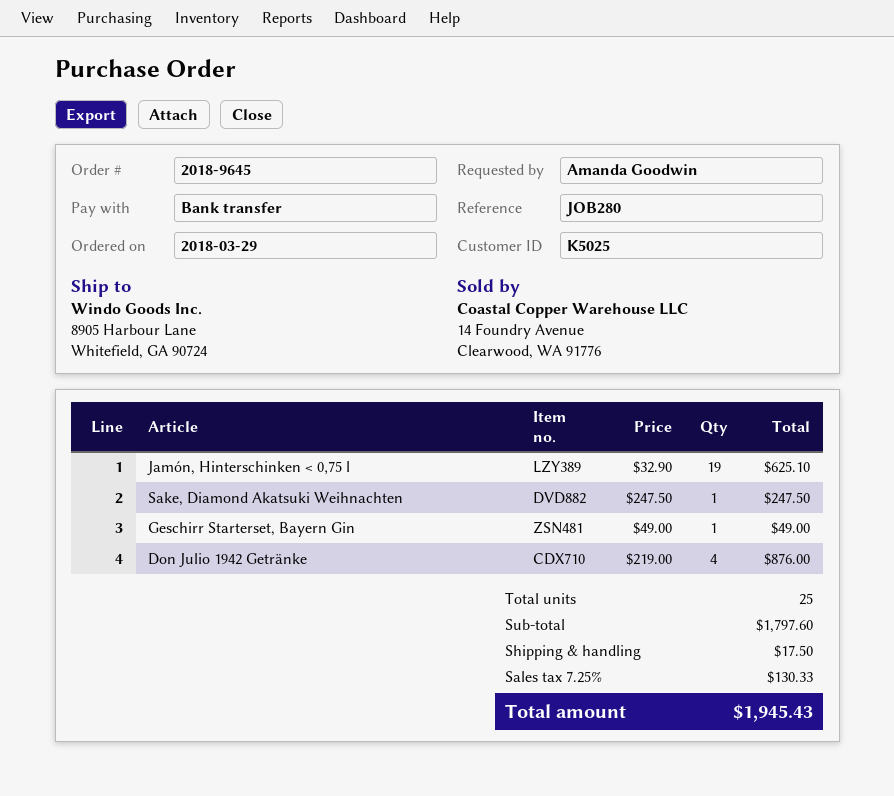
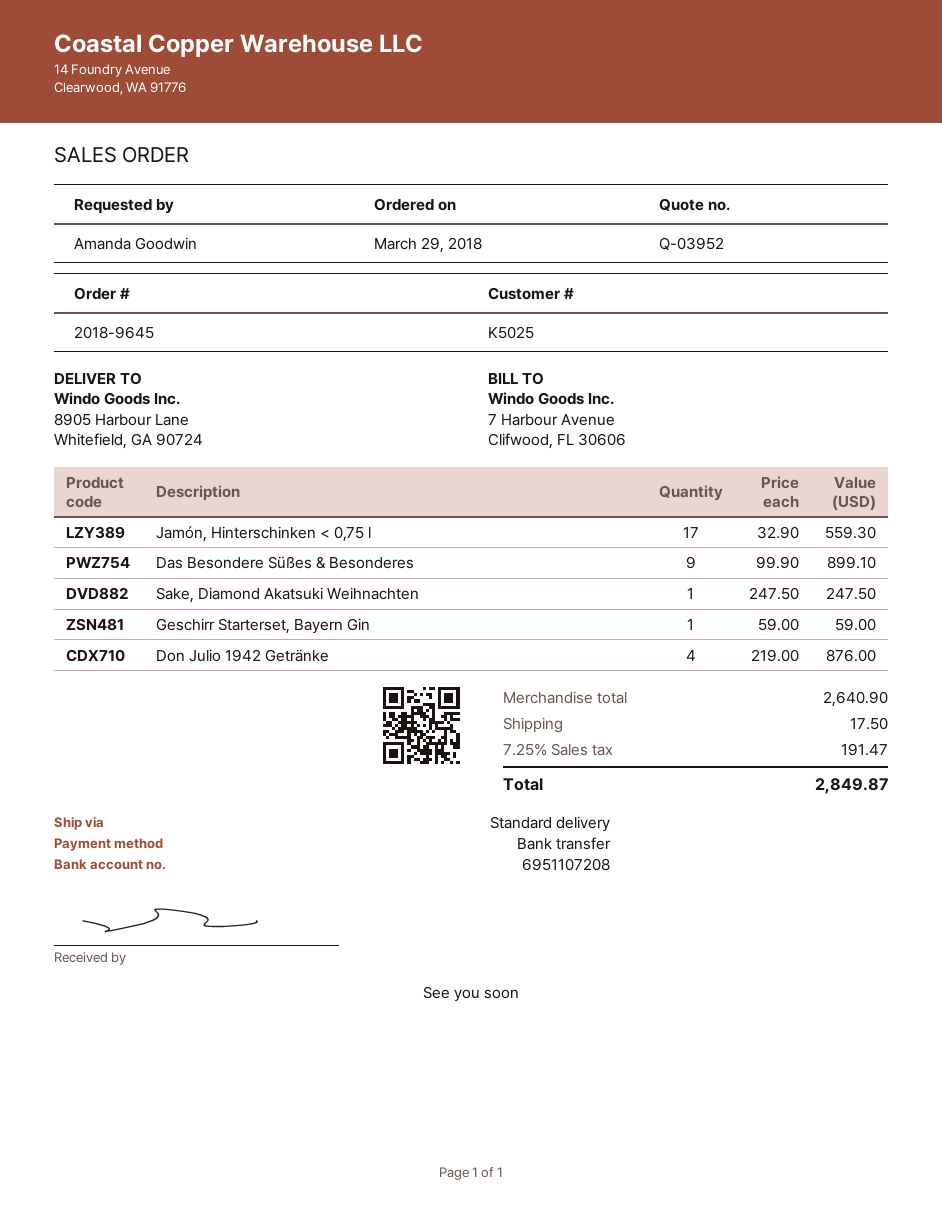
Jamón, Hinterschinken < 0‚75 l: 19 x 32.90 = 625.10 -> 17 x 32.90 = 559.30
Geschirr Starterset, Bayern Gin: 1 x 49.00 = 49.00 -> 1 x 59.00 = 59.00
Das Besondere Süßes & Besonderes: none -> 9 x 99.90 = 899.10
subtotal: 1797.60 -> 2640.90
tax: 7.25% = 130.33 -> 7.25% = 191.47
total: 1945.43 -> 2849.87

